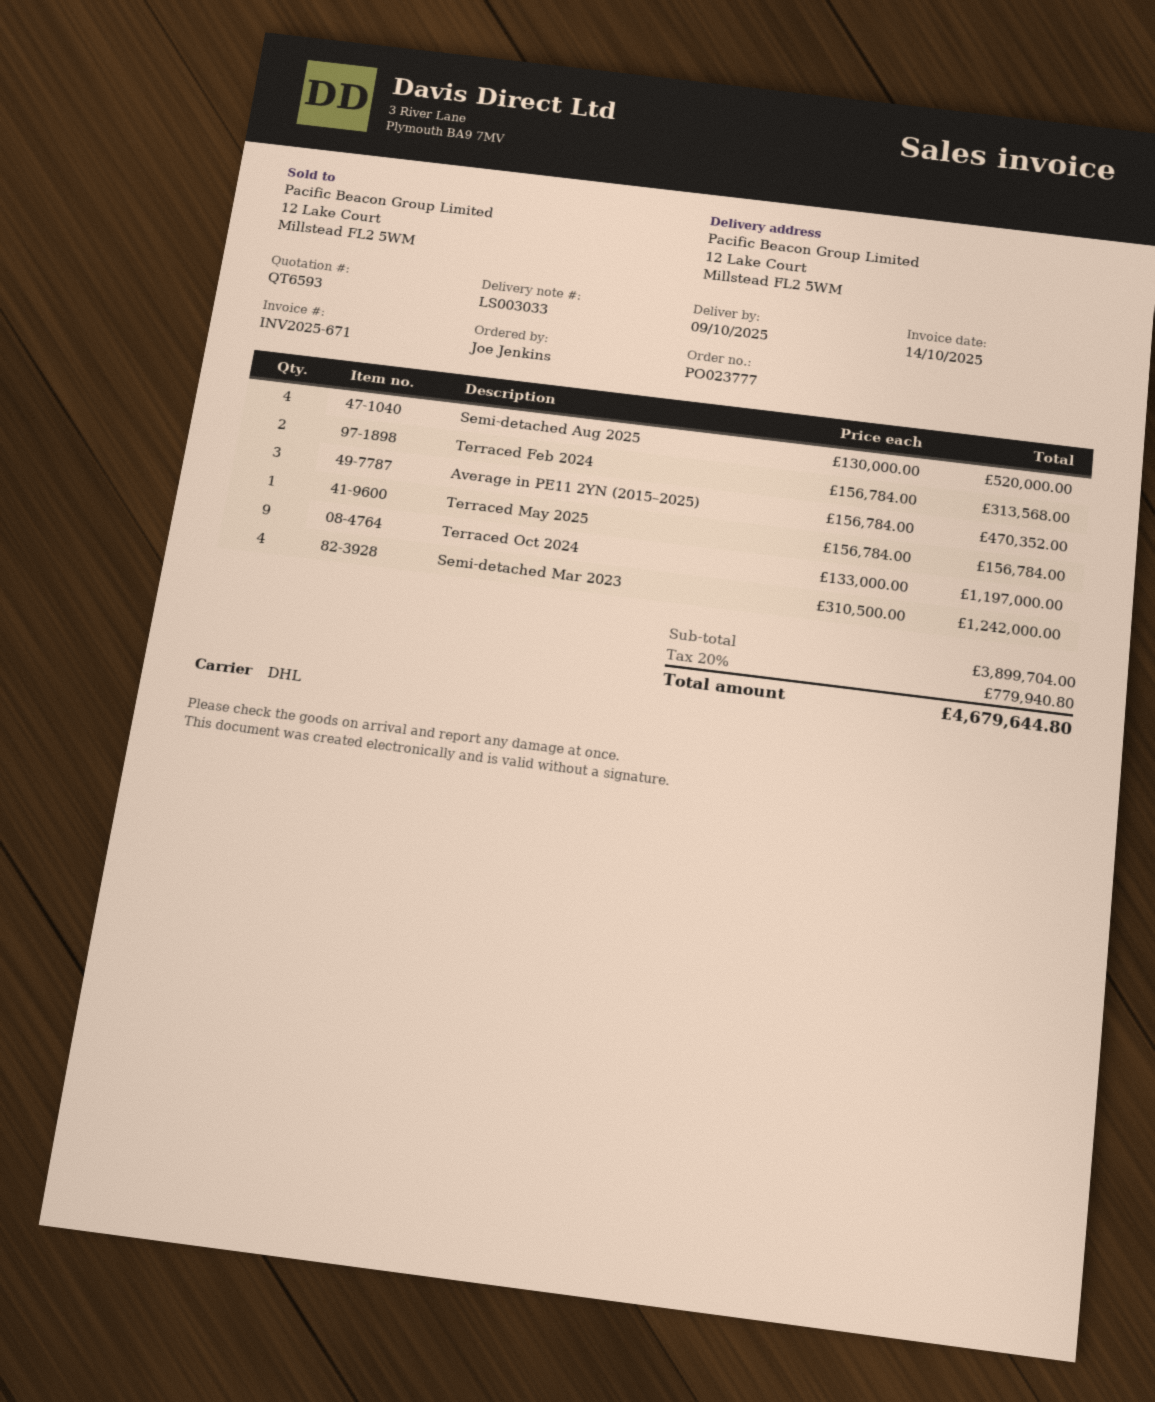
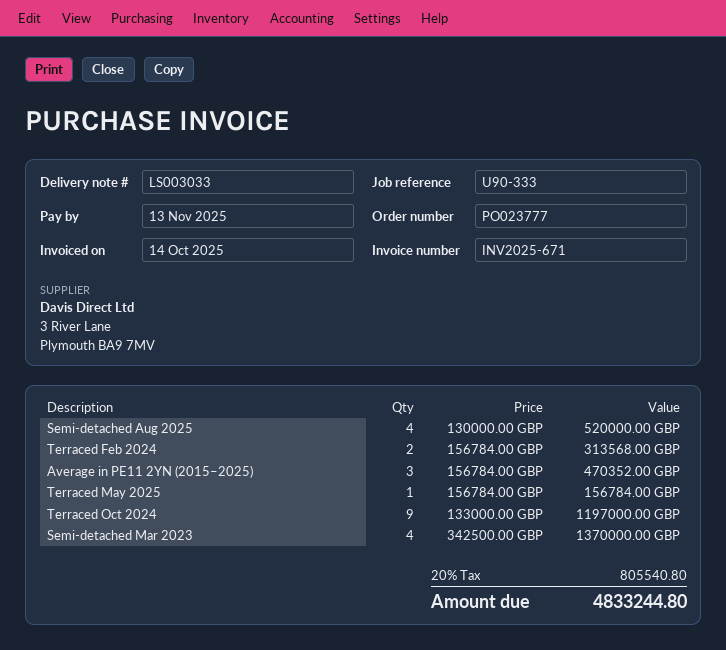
Semi-detached Mar 2023: 4 x 310500.00 = 1242000.00 -> 4 x 342500.00 = 1370000.00
tax: 20% = 779940.80 -> 20% = 805540.80
total: 4679644.80 -> 4833244.80

